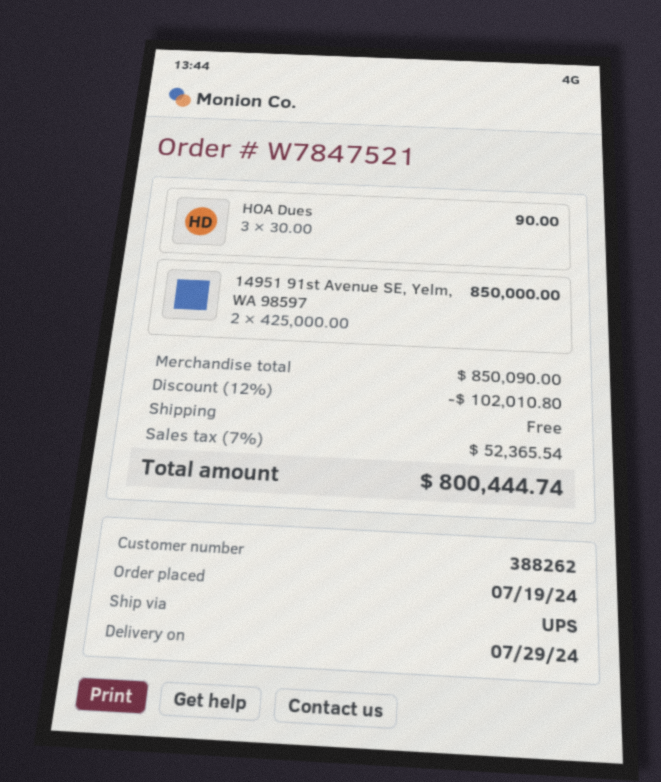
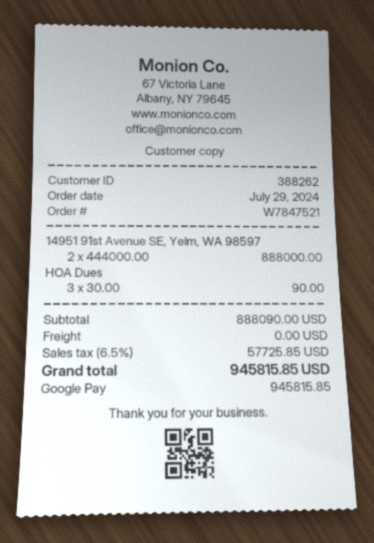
order date: 2024-07-19 -> 2024-07-29
14951 91st Avenue SE, Yelm, WA 98597: 2 x 425000.00 = 850000.00 -> 2 x 444000.00 = 888000.00
subtotal: 850090.00 -> 888090.00
discount: 12% = 102010.80 -> none
tax: 7% = 52365.54 -> 6.5% = 57725.85
total: 800444.74 -> 945815.85

